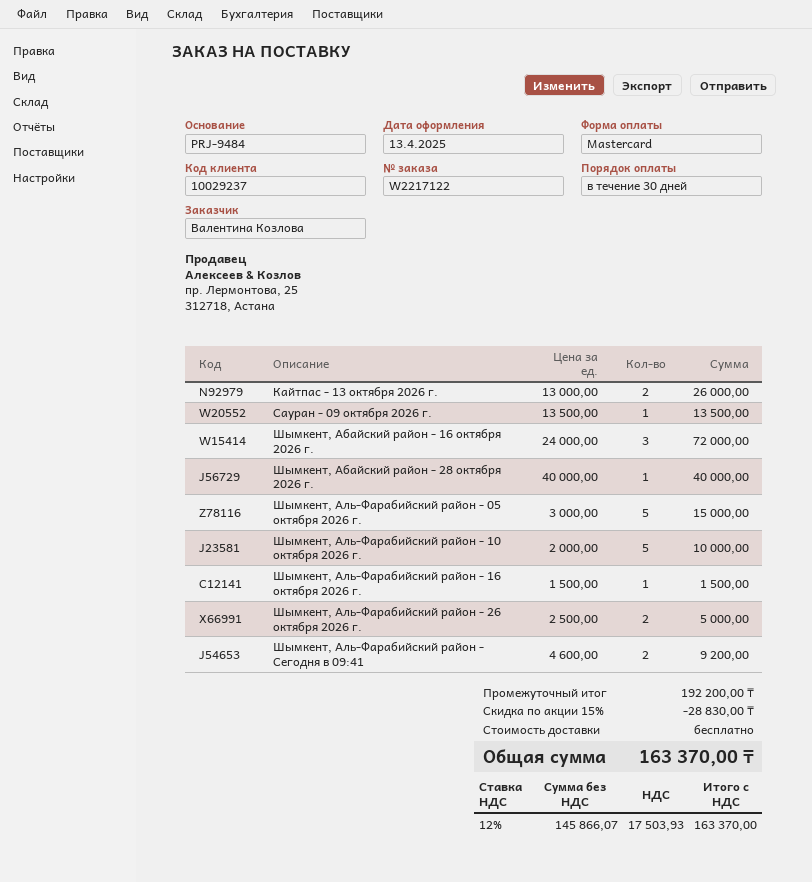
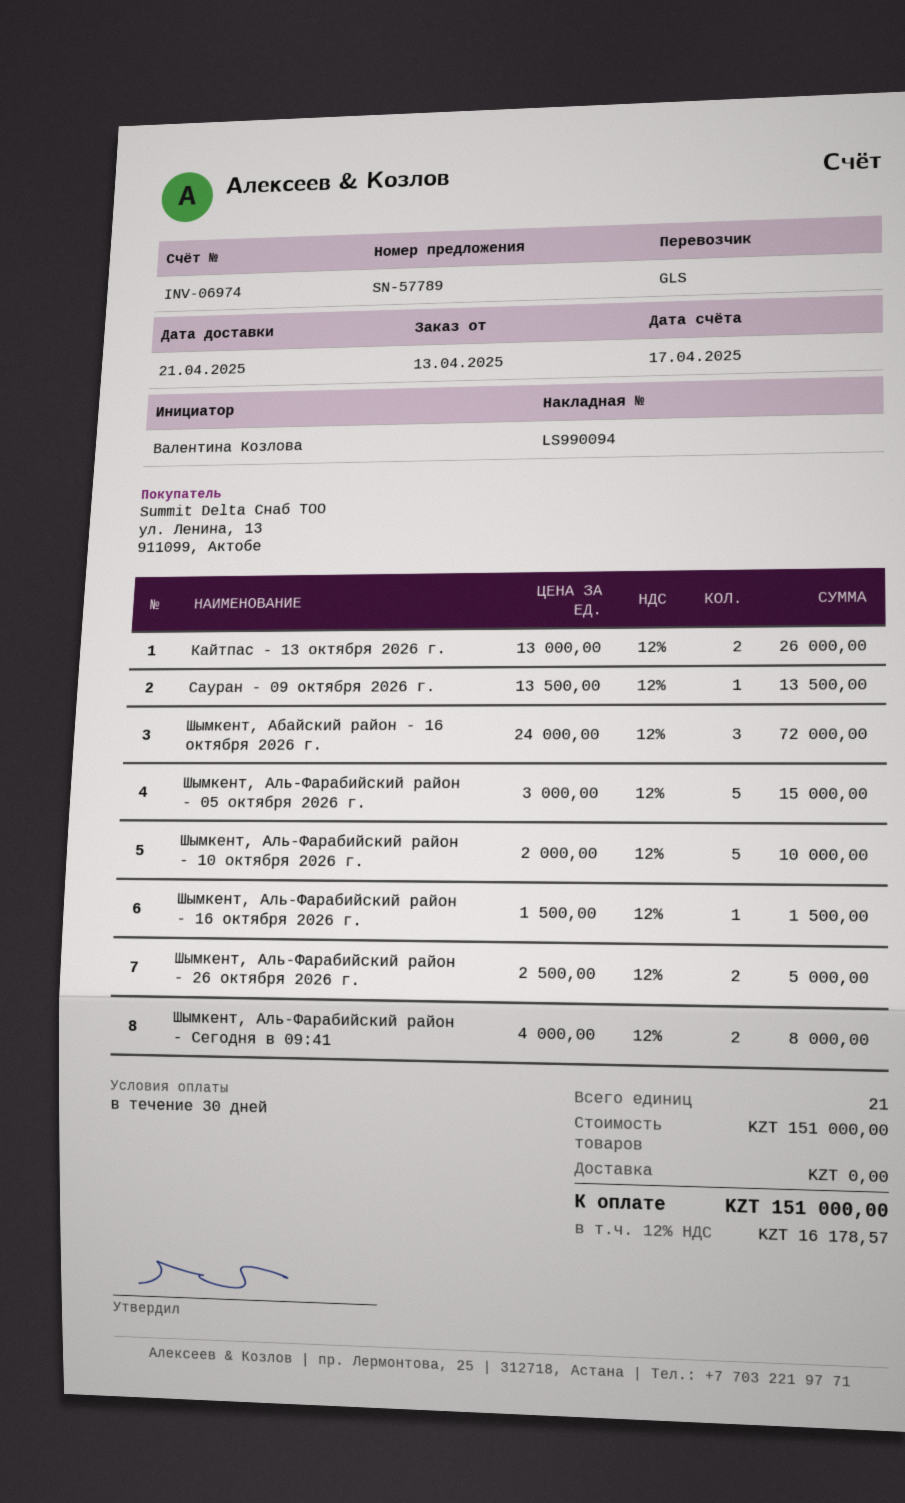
Шымкент, Абайский район - 28 октября 2026 г.: 1 x 40000.00 = 40000.00 -> none
Шымкент, Аль-Фарабийский район - Сегодня в 09:41: 2 x 4600.00 = 9200.00 -> 2 x 4000.00 = 8000.00
subtotal: 192200.00 -> 151000.00
discount: 15% = 28830.00 -> none
tax: 12% = 17503.93 -> 12% = 16178.57
total: 163370.00 -> 151000.00

